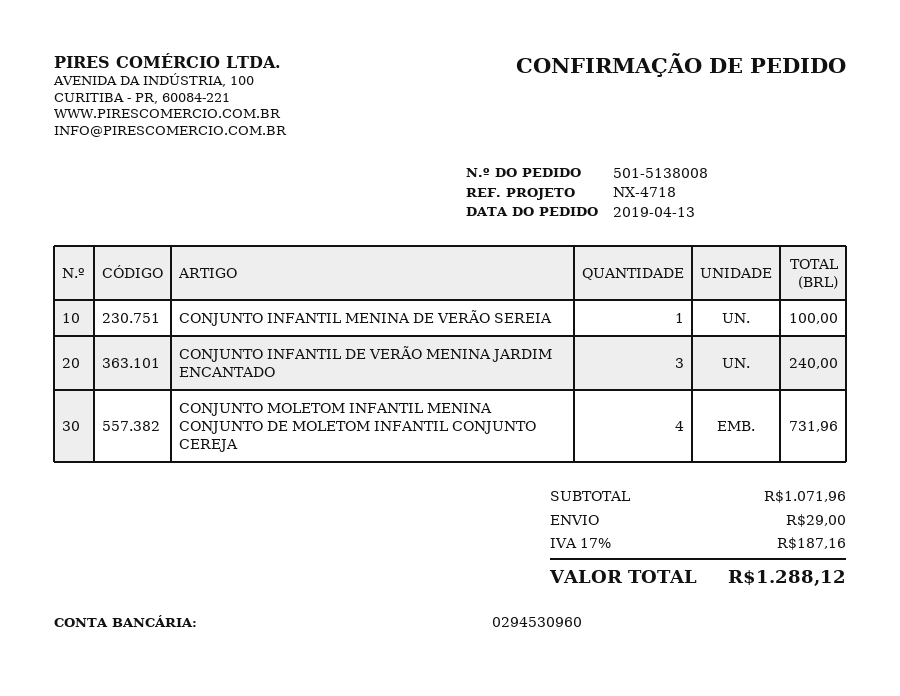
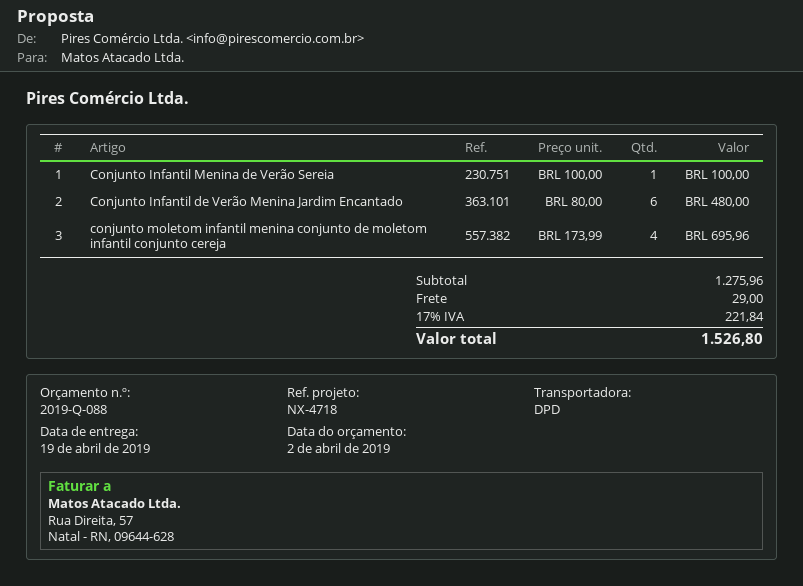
CONJUNTO INFANTIL DE VERÃO MENINA JARDIM ENCANTADO: 3 for 240.00 -> 6 for 480.00
CONJUNTO MOLETOM INFANTIL MENINA CONJUNTO DE MOLETOM INFANTIL CONJUNTO CEREJA: 4 for 731.96 -> 4 for 695.96
subtotal: 1071.96 -> 1275.96
tax: 17% = 187.16 -> 17% = 221.84
total: 1288.12 -> 1526.80

